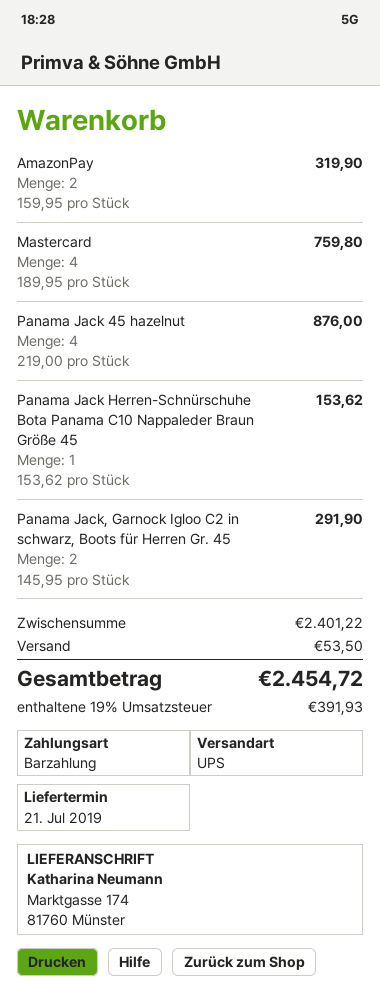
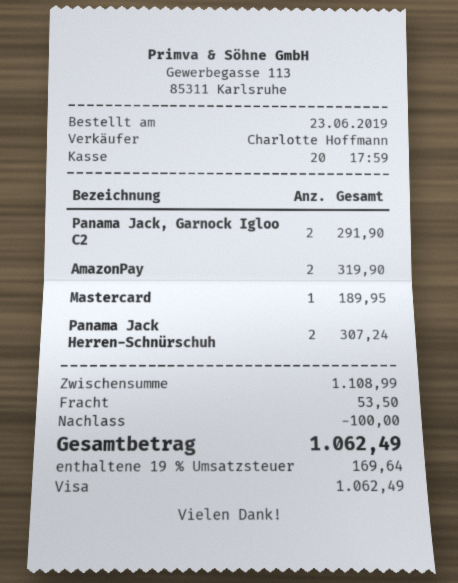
payment method: cash -> Visa
Mastercard: 4 for 759.80 -> 1 for 189.95
Panama Jack 45 hazelnut: 4 for 876.00 -> none
Panama Jack Herren-Schnürschuhe Bota Panama C10 Nappaleder Braun Größe 45: 1 for 153.62 -> 2 for 307.24
subtotal: 2401.22 -> 1108.99
discount: none -> 100.00
tax: 19% = 391.93 -> 19% = 169.64
total: 2454.72 -> 1062.49

